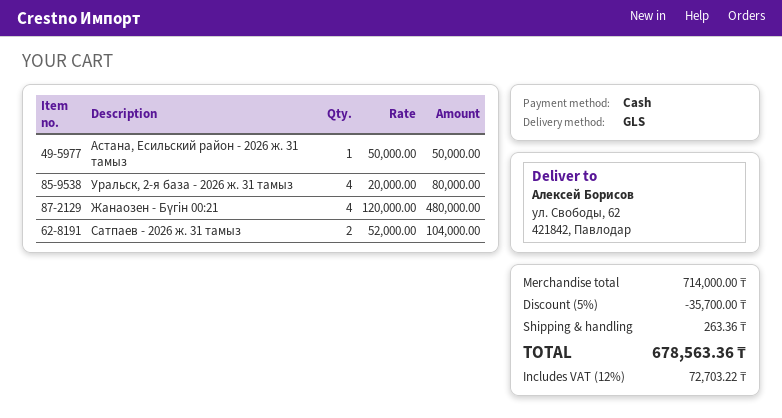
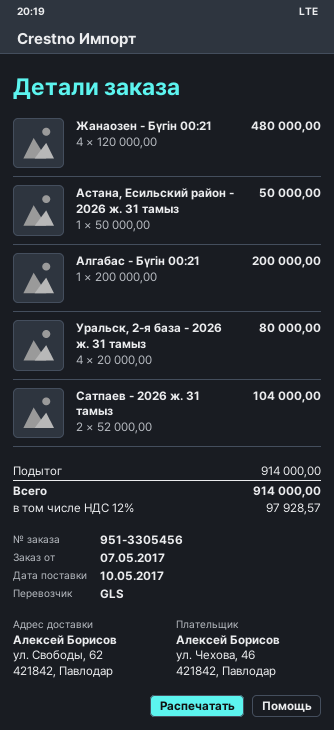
Алгабас - Бүгін 00:21: none -> 1 x 200000.00 = 200000.00
subtotal: 714000.00 -> 914000.00
discount: 5% = 35700.00 -> none
shipping: 263.36 -> none
tax: 12% = 72703.22 -> 12% = 97928.57
total: 678563.36 -> 914000.00

